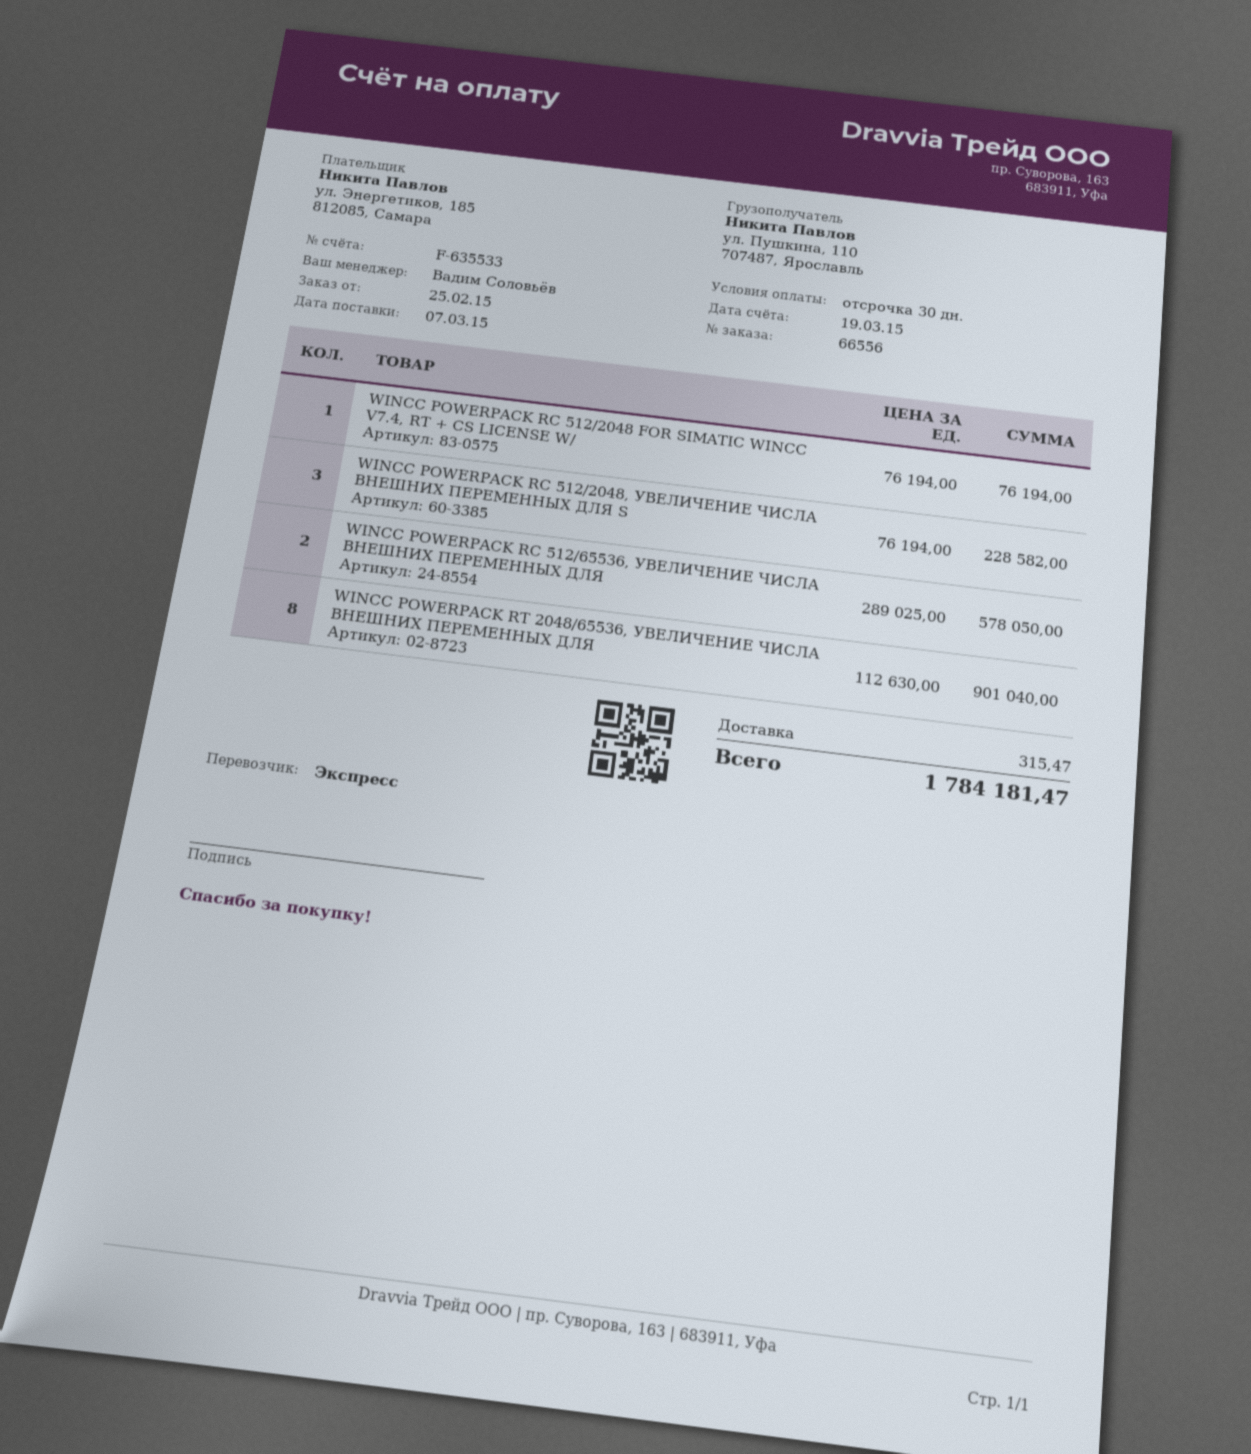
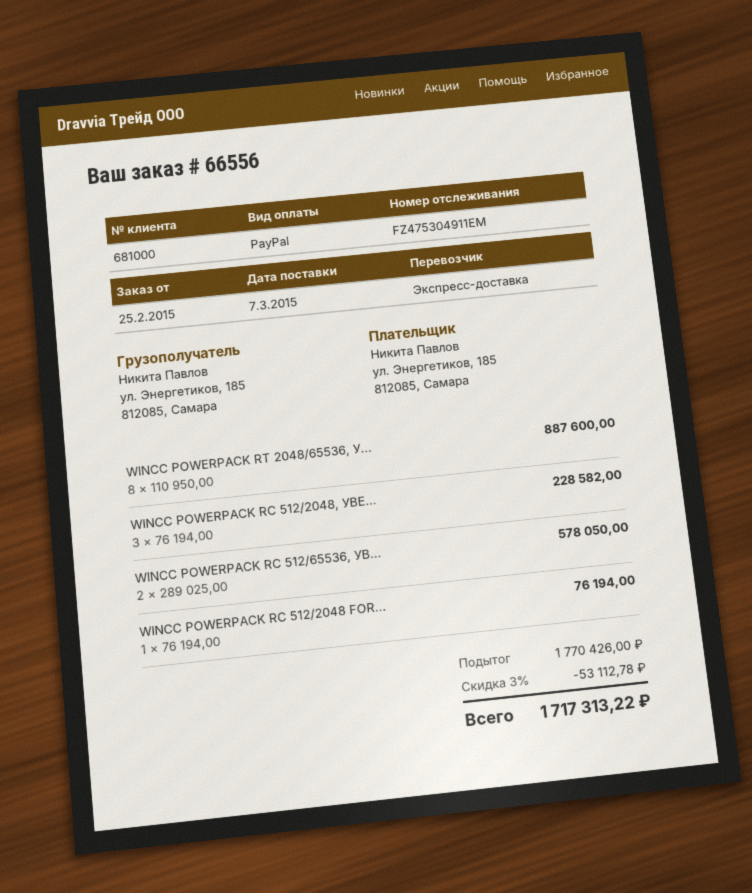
ship to: ул. Пушкина, 110, 707487, Ярославль -> ул. Энергетиков, 185, 812085, Самара
WINCC POWERPACK RT 2048/65536, УВЕЛИЧЕНИЕ ЧИСЛА ВНЕШНИХ ПЕРЕМЕННЫХ ДЛЯ: 8 x 112630.00 = 901040.00 -> 8 x 110950.00 = 887600.00
discount: none -> 3% = 53112.78
shipping: 315.47 -> none
total: 1784181.47 -> 1717313.22

